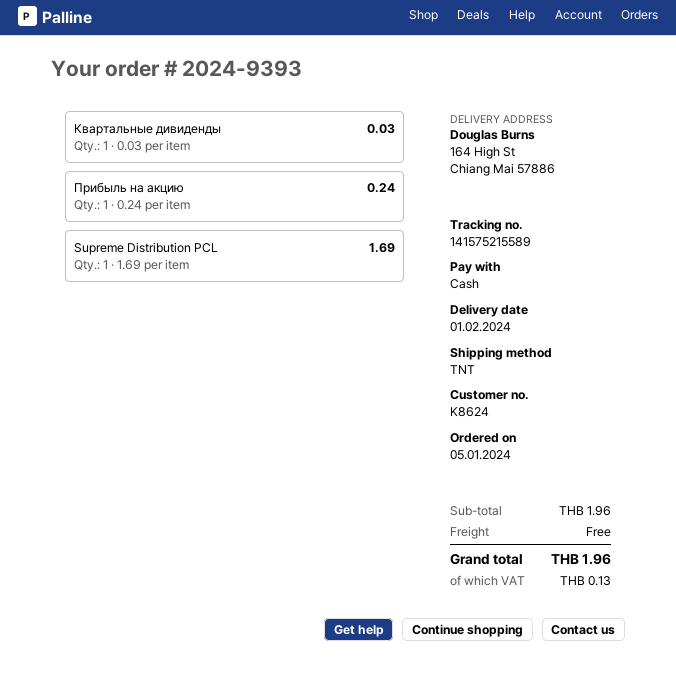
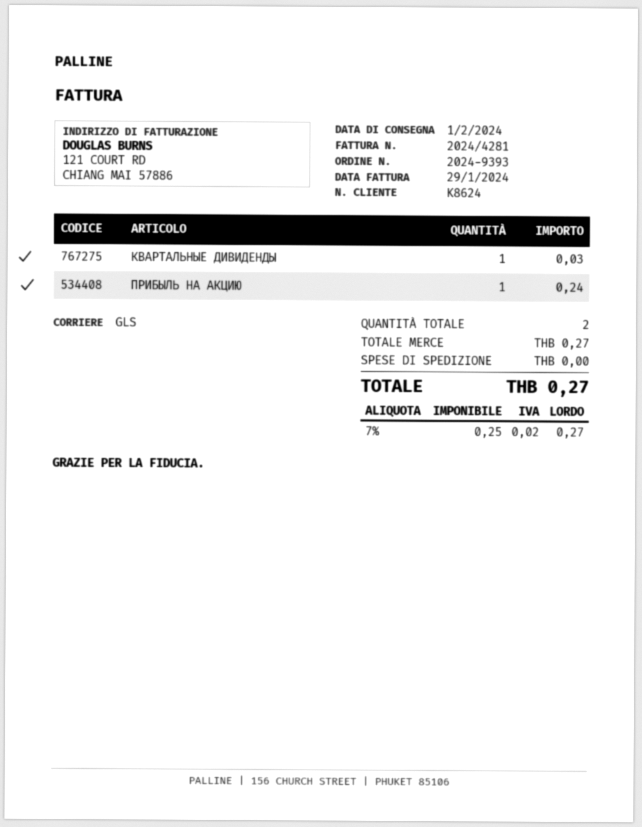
shipping method: TNT -> GLS
Supreme Distribution PCL: 1 for 1.69 -> none
subtotal: 1.96 -> 0.27
tax: 0.13 -> 0.02
total: 1.96 -> 0.27

